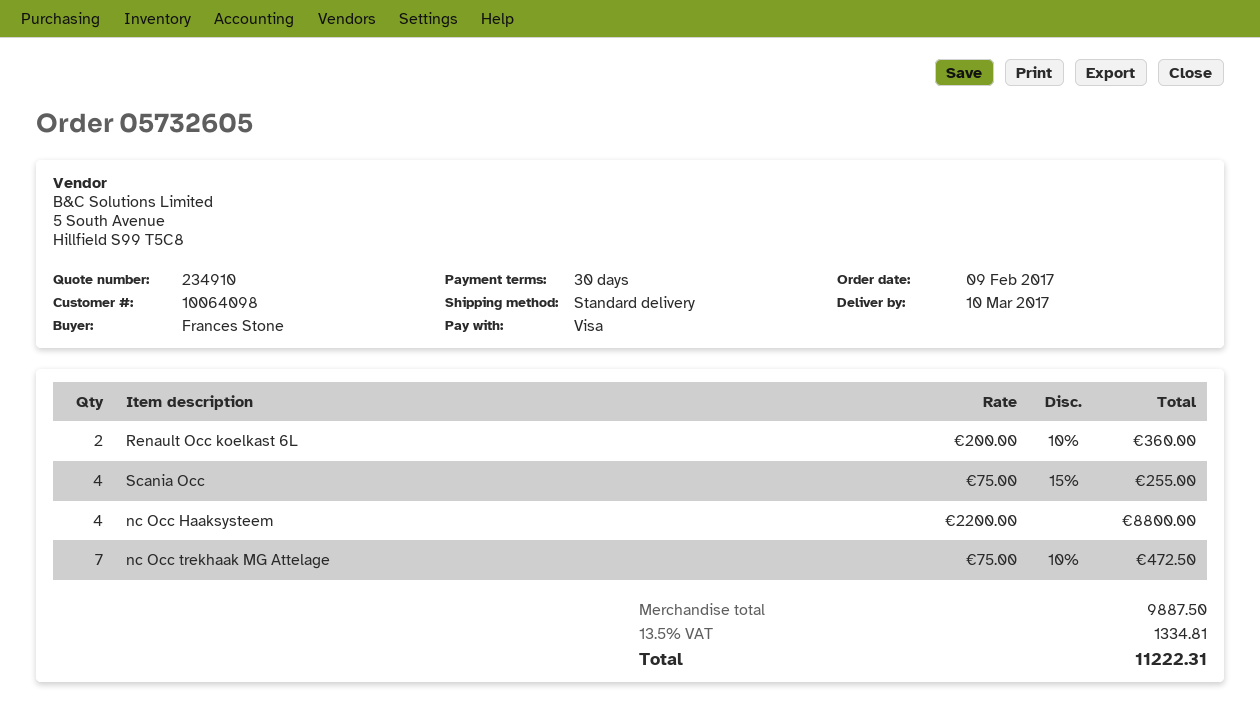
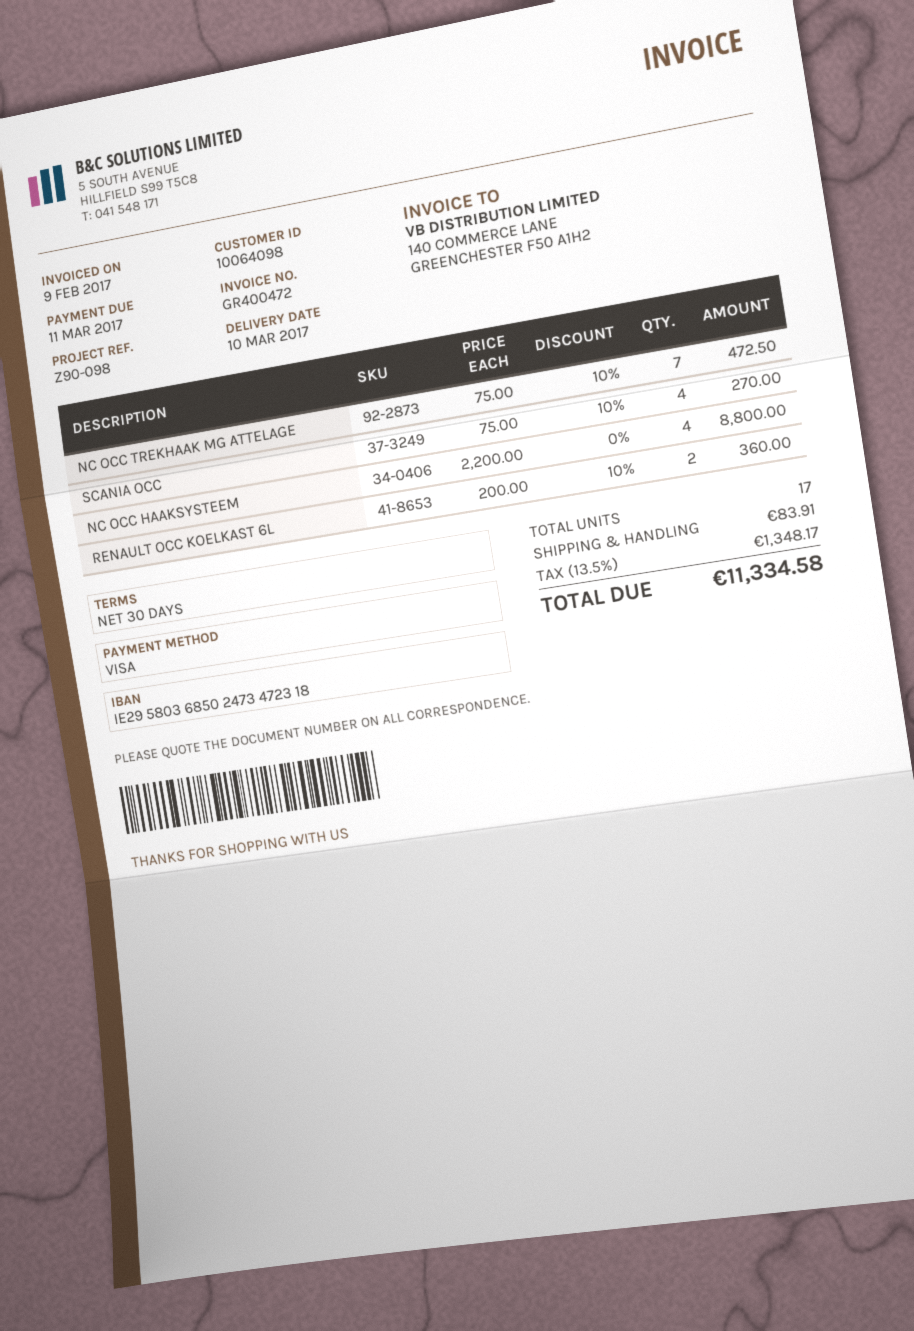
Scania Occ: 4 x 75.00 - 15% = 255.00 -> 4 x 75.00 - 10% = 270.00
shipping: none -> 83.91
tax: 13.5% = 1334.81 -> 13.5% = 1348.17
total: 11222.31 -> 11334.58

